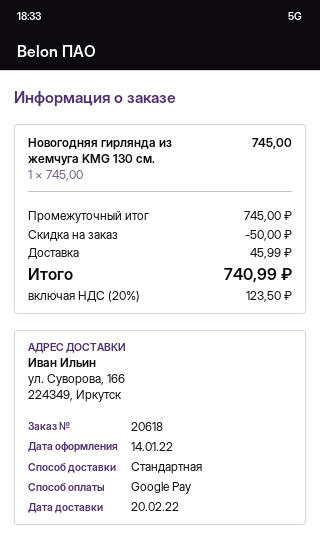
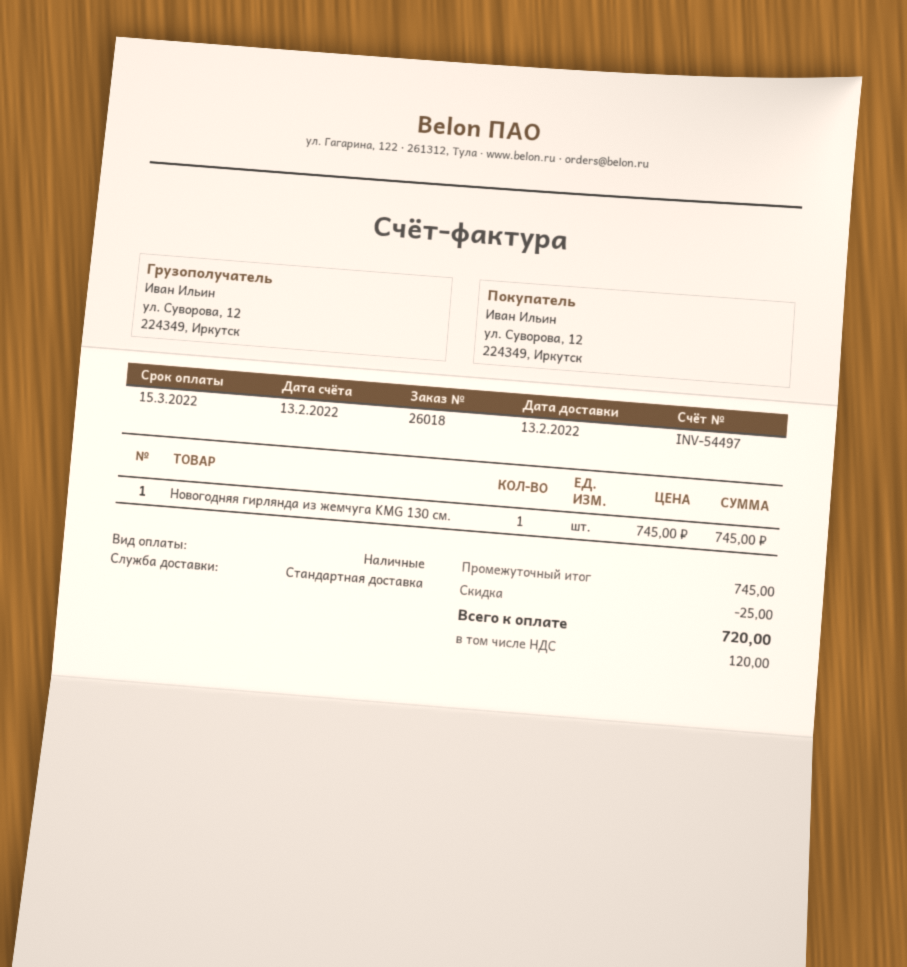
order number: 20618 -> 26018
delivery date: 2022-02-20 -> 2022-02-13
payment method: Google Pay -> cash
ship to: ул. Суворова, 166, 224349, Иркутск -> ул. Суворова, 12, 224349, Иркутск
discount: 50.00 -> 25.00
shipping: 45.99 -> none
tax: 123.50 -> 120.00
total: 740.99 -> 720.00

